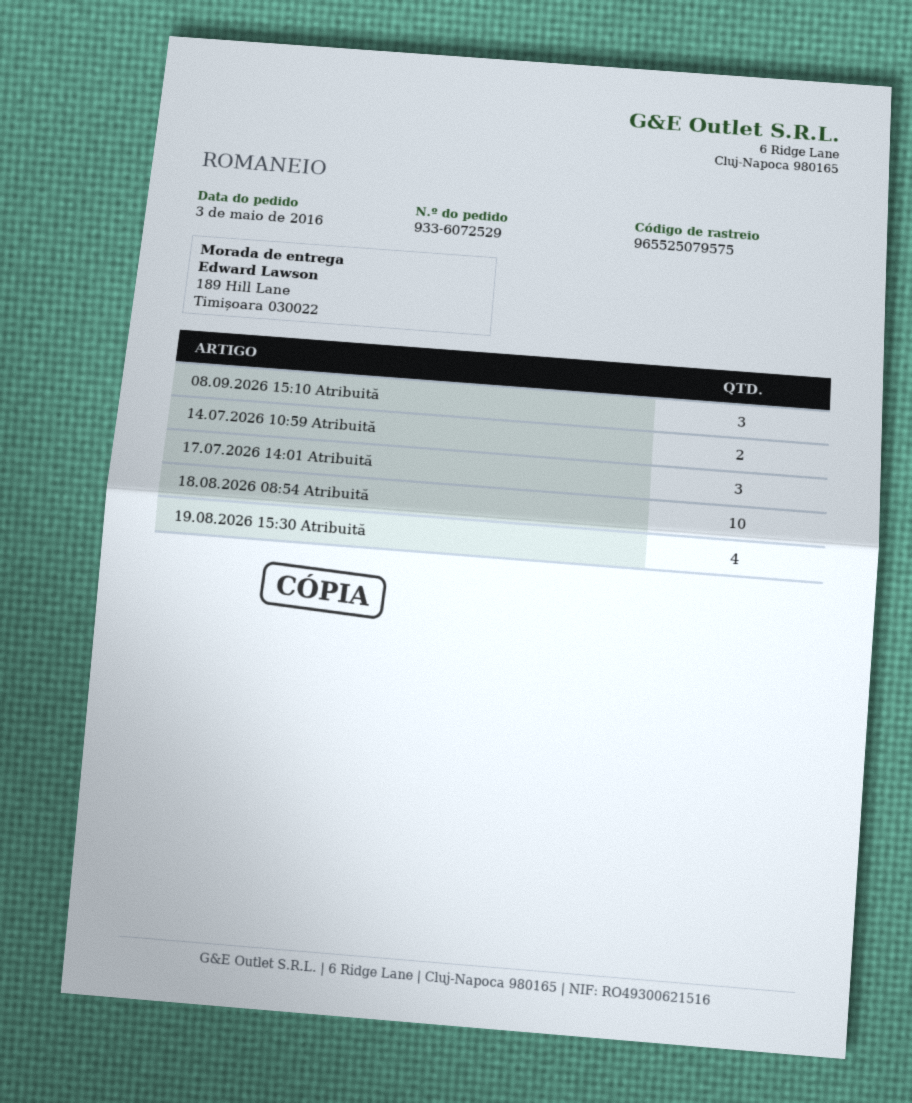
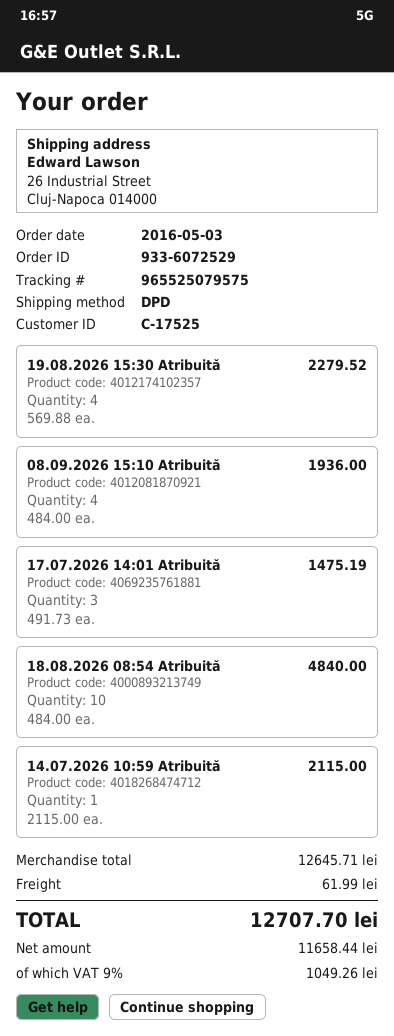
ship to: 189 Hill Lane, Timișoara 030022 -> 26 Industrial Street, Cluj-Napoca 014000
08.09.2026 15:10 Atribuită: 3 -> 4
14.07.2026 10:59 Atribuită: 2 -> 1

